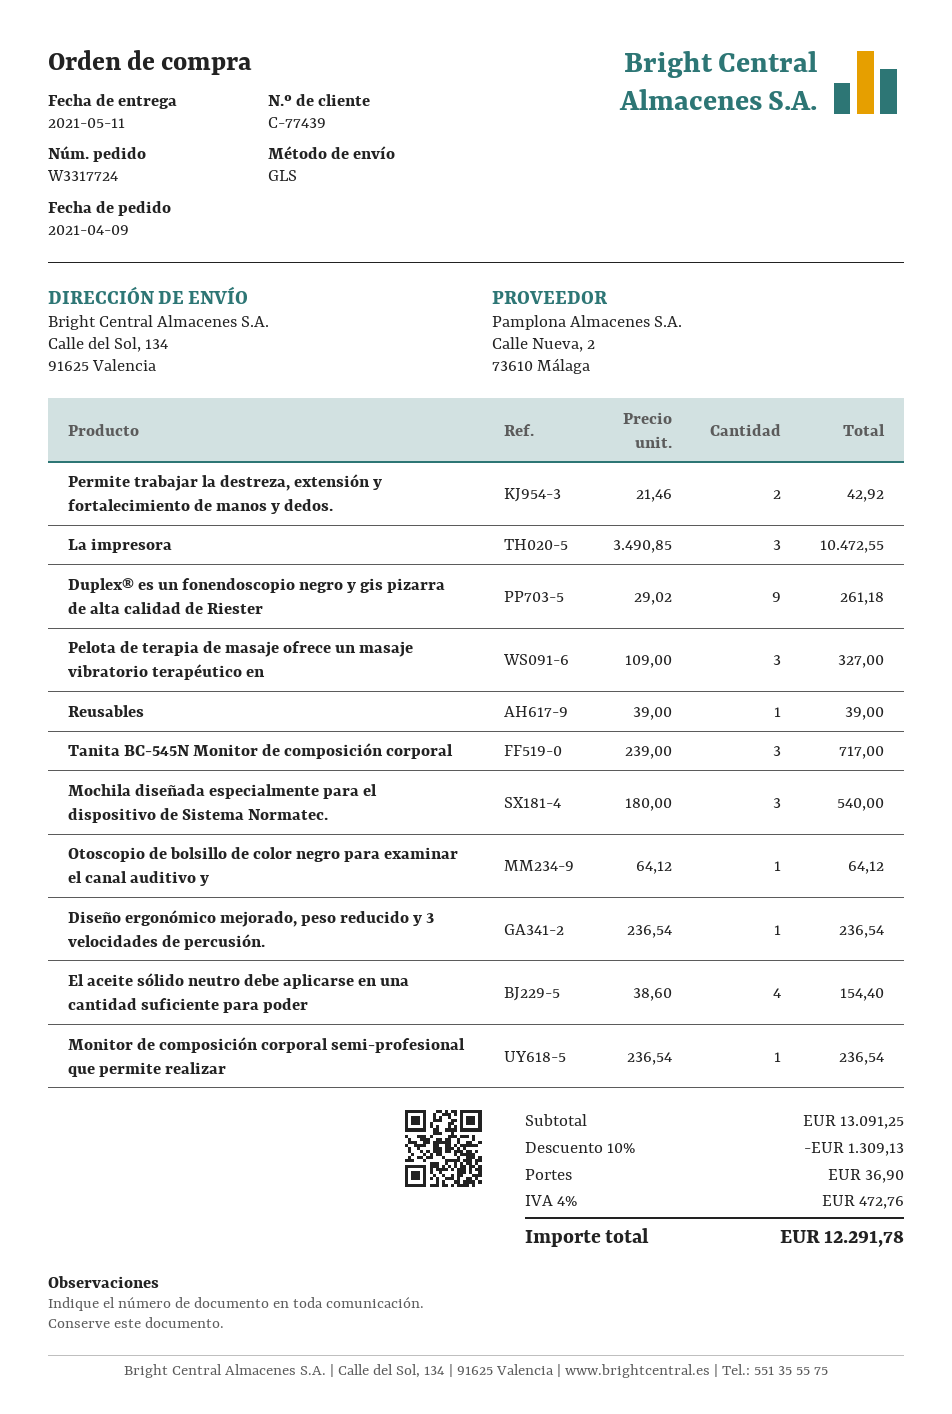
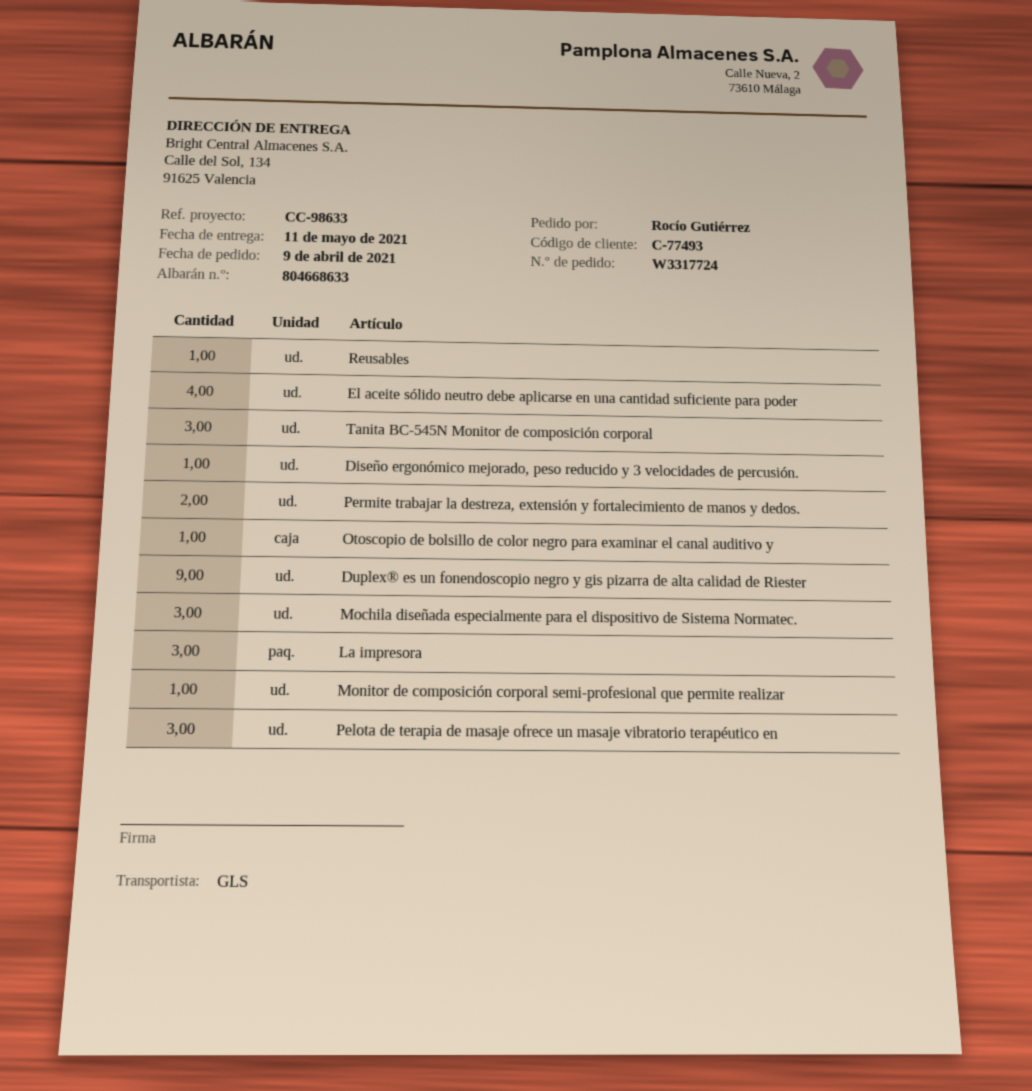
customer number: C-77439 -> C-77493

